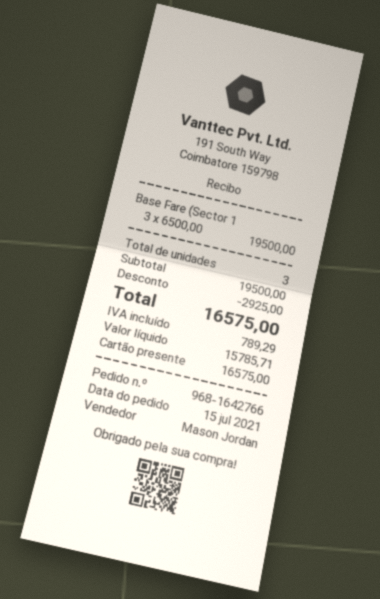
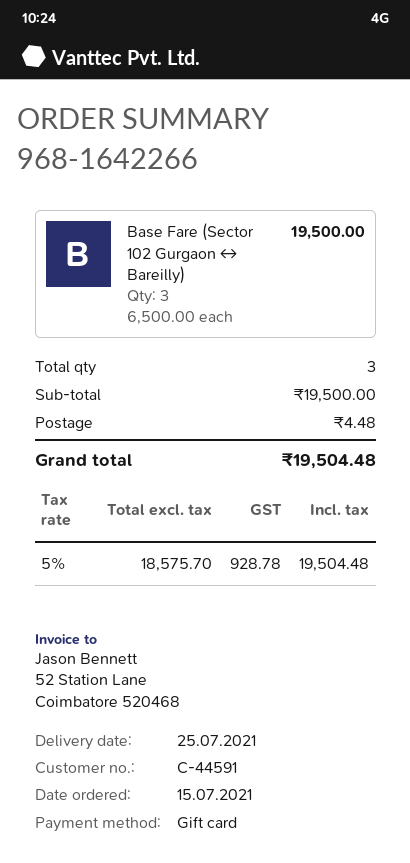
order number: 968-1642766 -> 968-1642266
discount: 2925.00 -> none
shipping: none -> 4.48
net: 15785.71 -> 18575.70
tax: 789.29 -> 928.78
total: 16575.00 -> 19504.48

